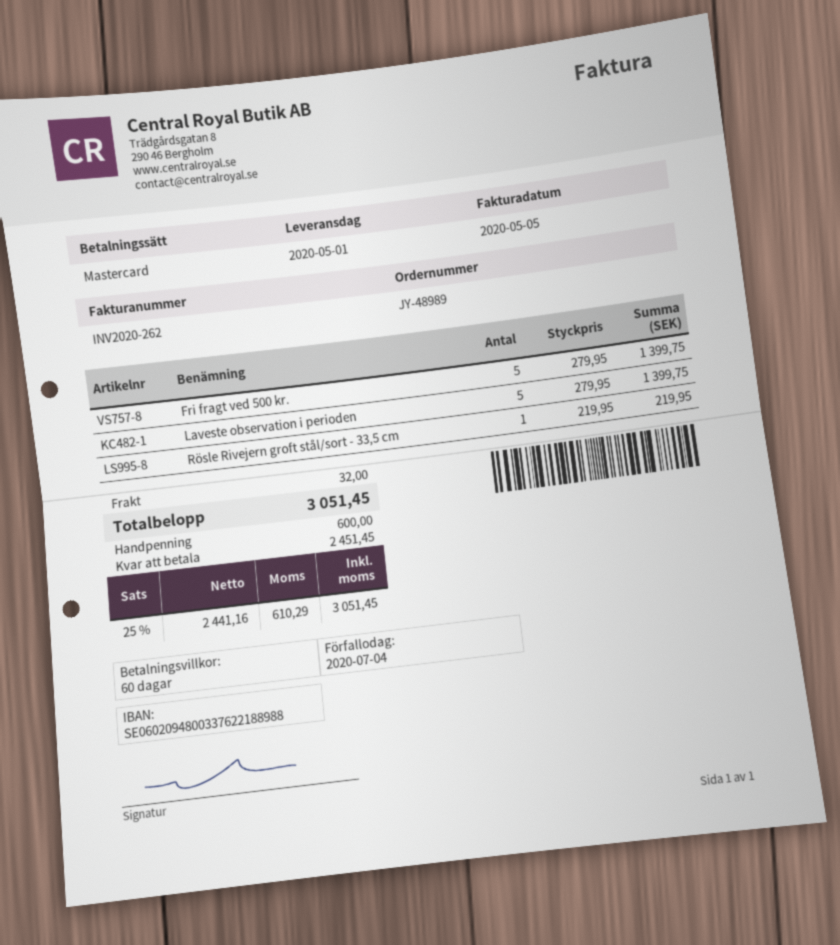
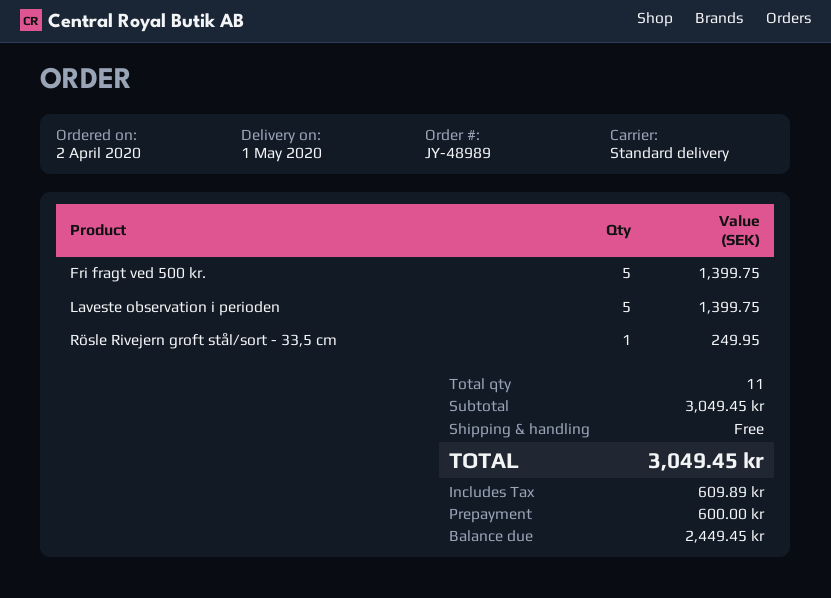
Rösle Rivejern groft stål/sort - 33,5 cm: 1 for 219.95 -> 1 for 249.95
shipping: 32.00 -> 0.00
tax: 610.29 -> 609.89
total: 3051.45 -> 3049.45
balance: 2451.45 -> 2449.45

